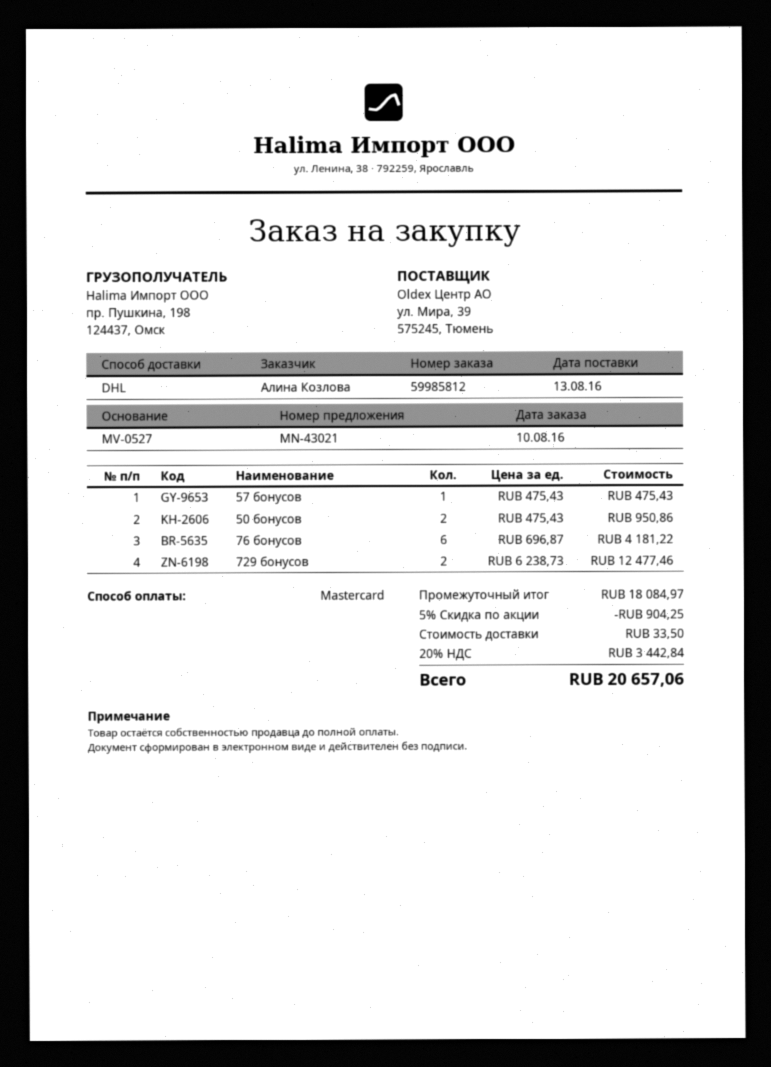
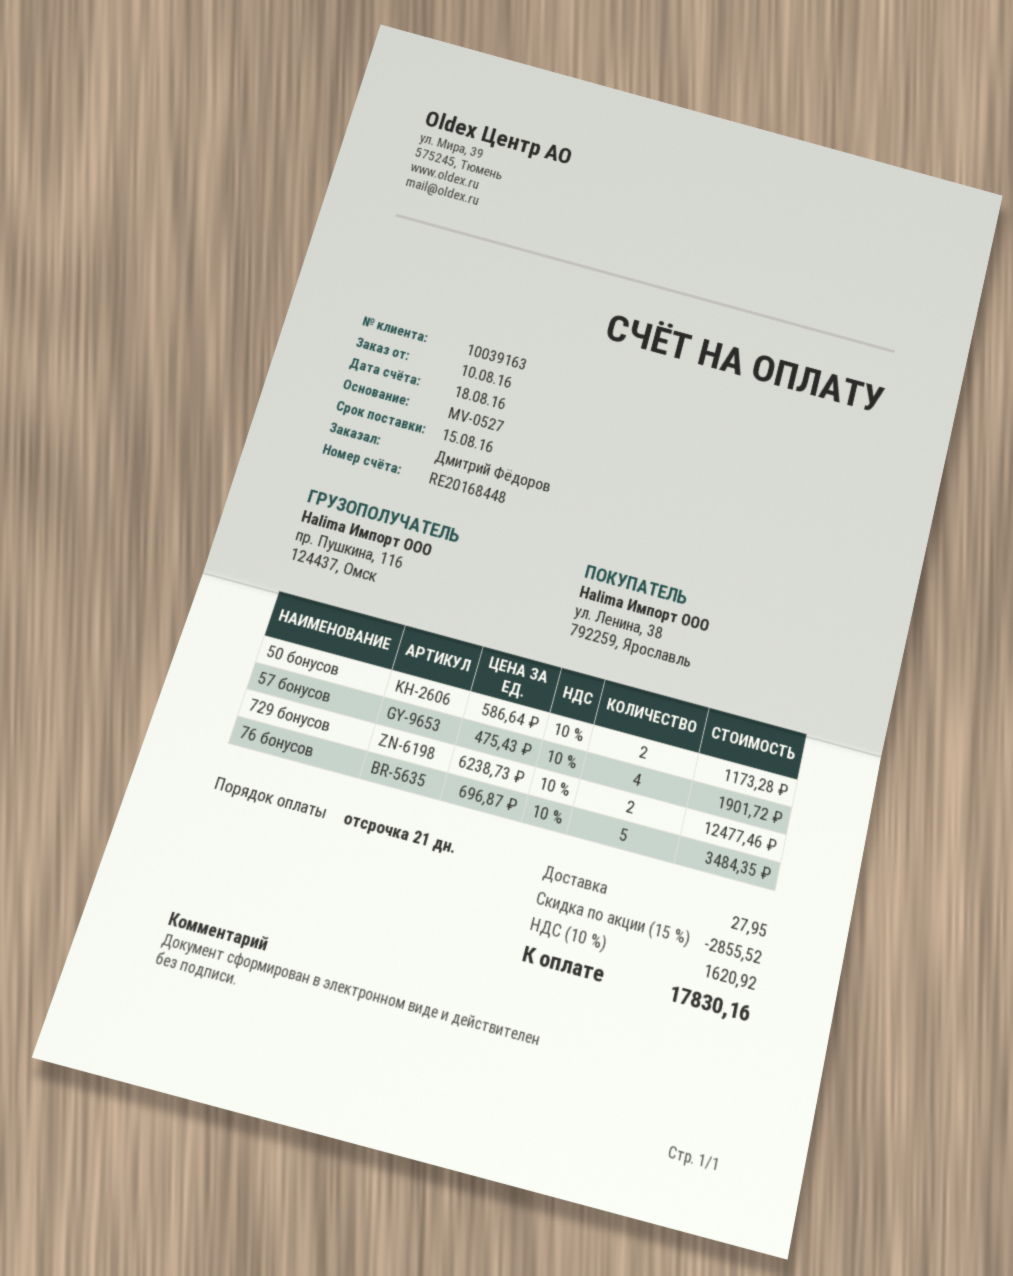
delivery date: 2016-08-13 -> 2016-08-15
ordered by: Алина Козлова -> Дмитрий Фёдоров
ship to: пр. Пушкина, 198, 124437, Омск -> пр. Пушкина, 116, 124437, Омск
57 бонусов: 1 x 475.43 = 475.43 -> 4 x 475.43 = 1901.72
50 бонусов: 2 x 475.43 = 950.86 -> 2 x 586.64 = 1173.28
76 бонусов: 6 x 696.87 = 4181.22 -> 5 x 696.87 = 3484.35
discount: 5% = 904.25 -> 15% = 2855.52
shipping: 33.50 -> 27.95
tax: 20% = 3442.84 -> 10% = 1620.92
total: 20657.06 -> 17830.16

